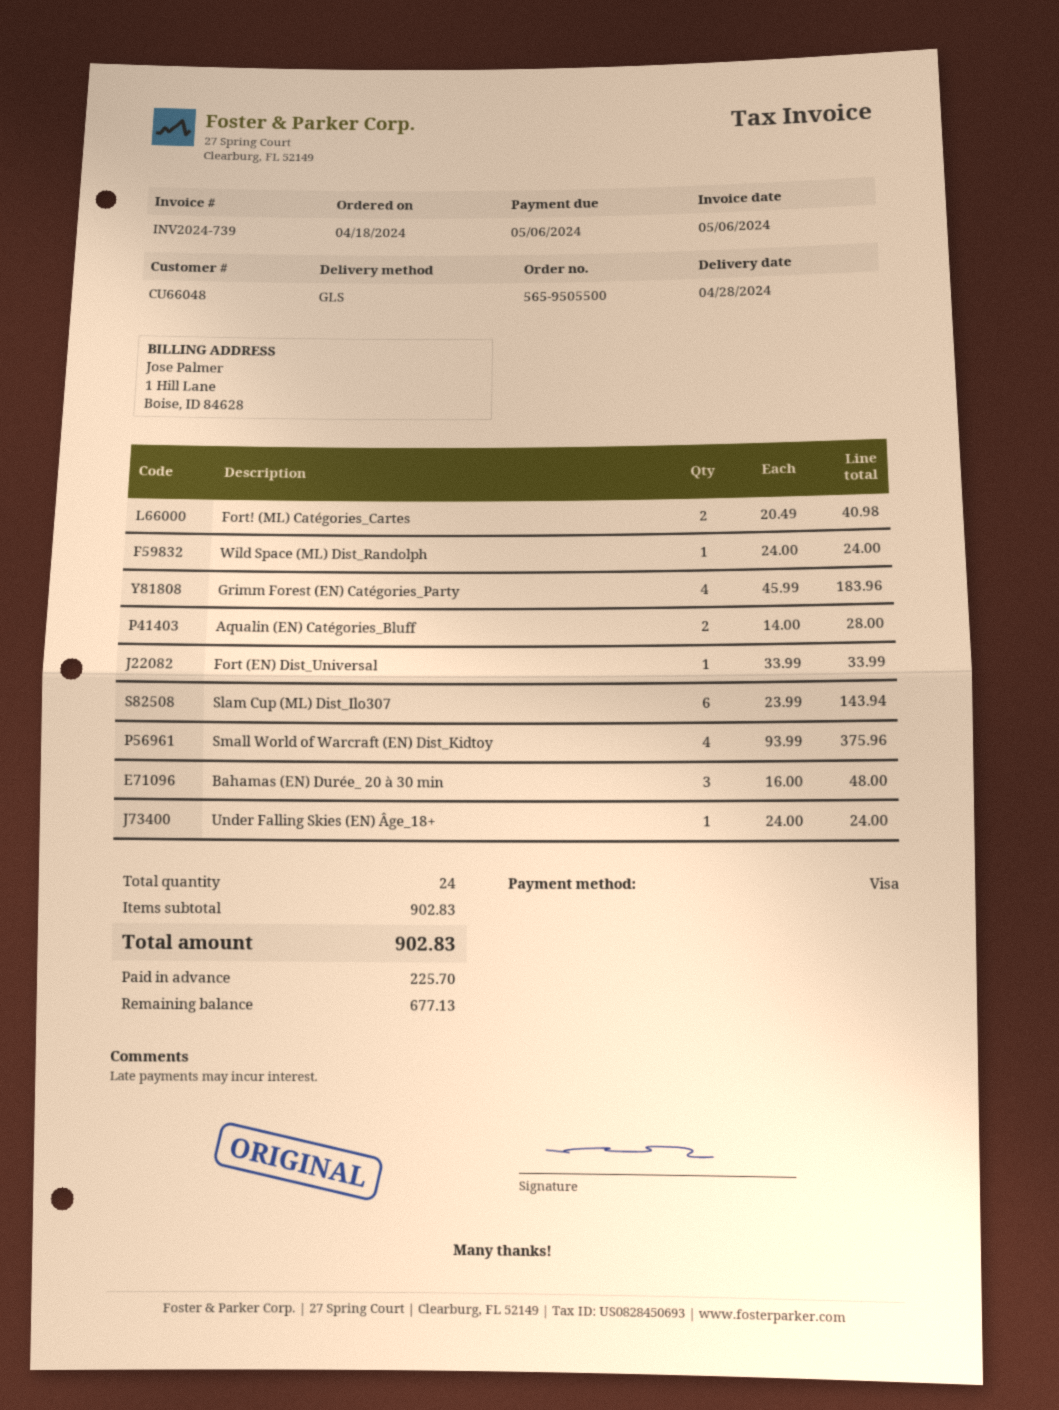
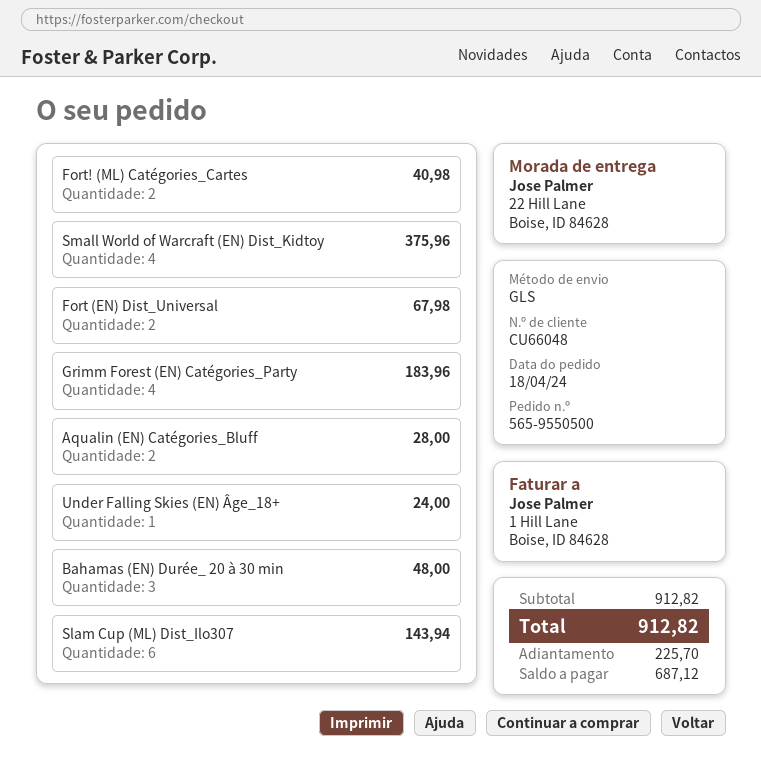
order number: 565-9505500 -> 565-9550500
Wild Space (ML) Dist_Randolph: 1 for 24.00 -> none
Fort (EN) Dist_Universal: 1 for 33.99 -> 2 for 67.98
subtotal: 902.83 -> 912.82
total: 902.83 -> 912.82
balance: 677.13 -> 687.12

